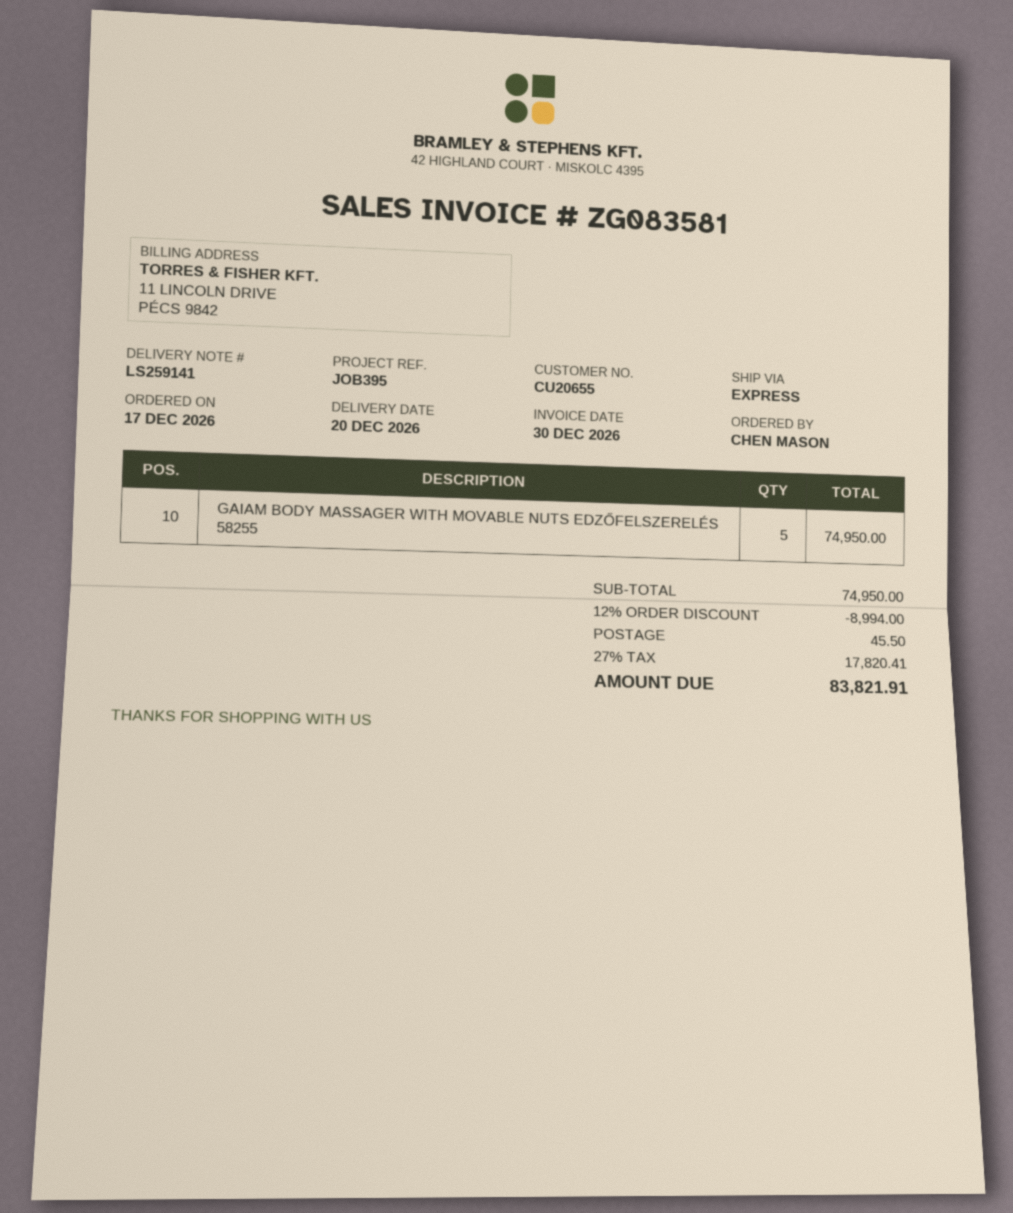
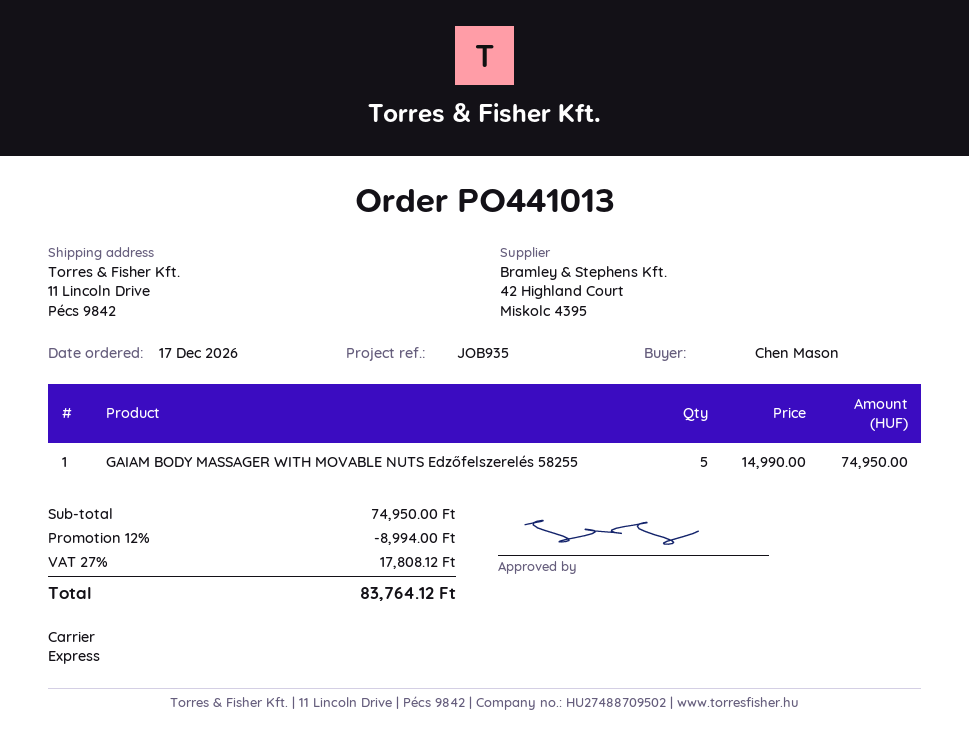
reference: JOB395 -> JOB935
shipping: 45.50 -> none
tax: 27% = 17820.41 -> 27% = 17808.12
total: 83821.91 -> 83764.12

